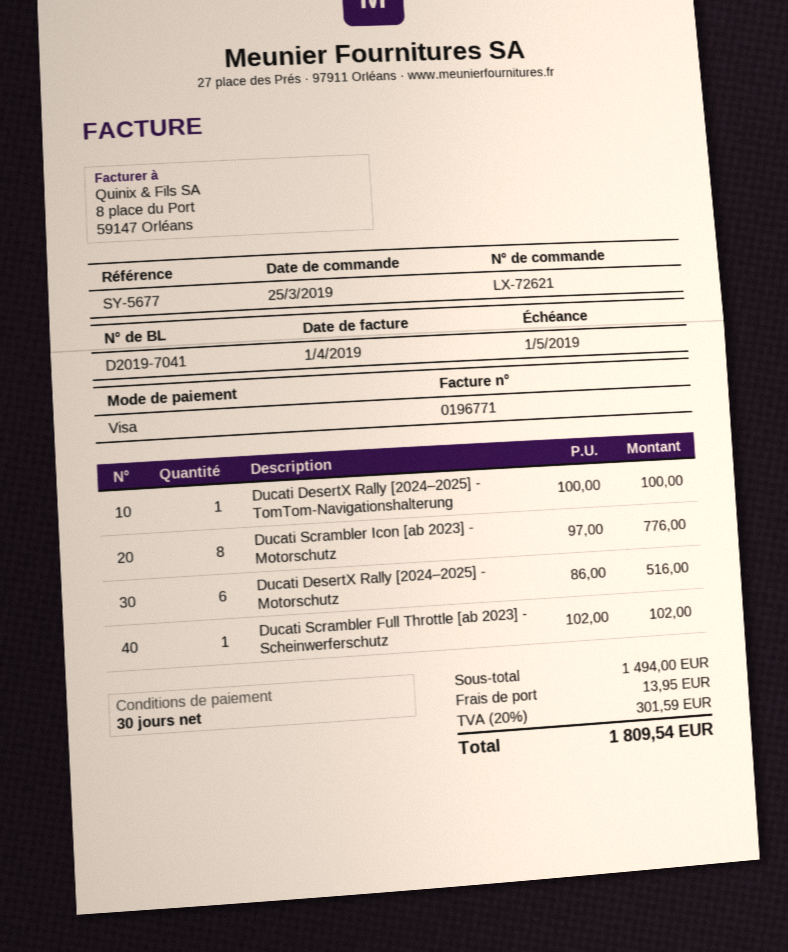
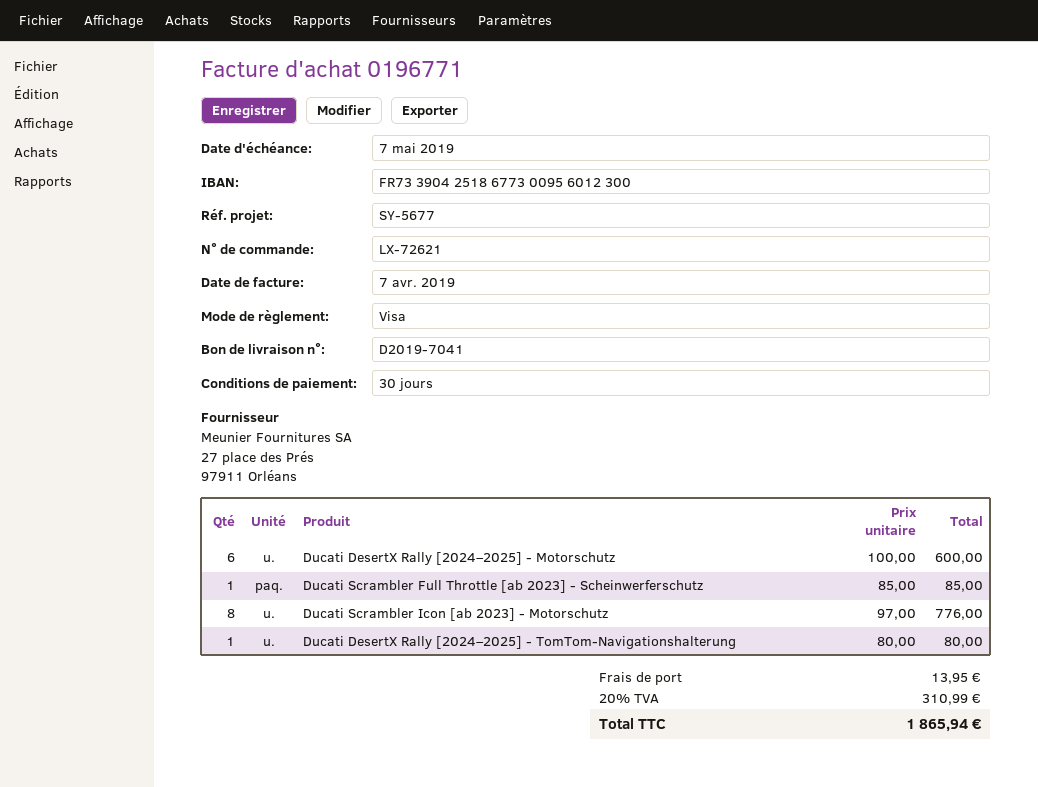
invoice date: 2019-04-01 -> 2019-04-07
due date: 2019-05-01 -> 2019-05-07
Ducati DesertX Rally [2024–2025] - TomTom-Navigationshalterung: 1 x 100.00 = 100.00 -> 1 x 80.00 = 80.00
Ducati DesertX Rally [2024–2025] - Motorschutz: 6 x 86.00 = 516.00 -> 6 x 100.00 = 600.00
Ducati Scrambler Full Throttle [ab 2023] - Scheinwerferschutz: 1 x 102.00 = 102.00 -> 1 x 85.00 = 85.00
tax: 20% = 301.59 -> 20% = 310.99
total: 1809.54 -> 1865.94

